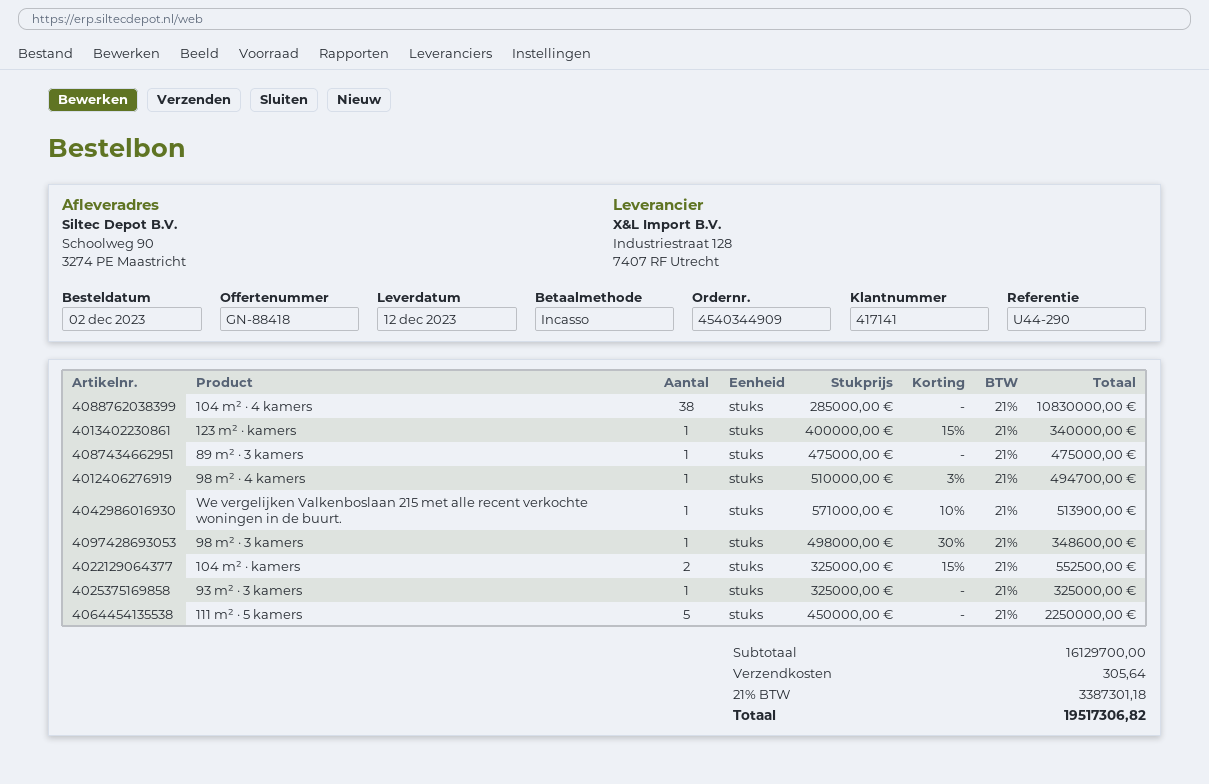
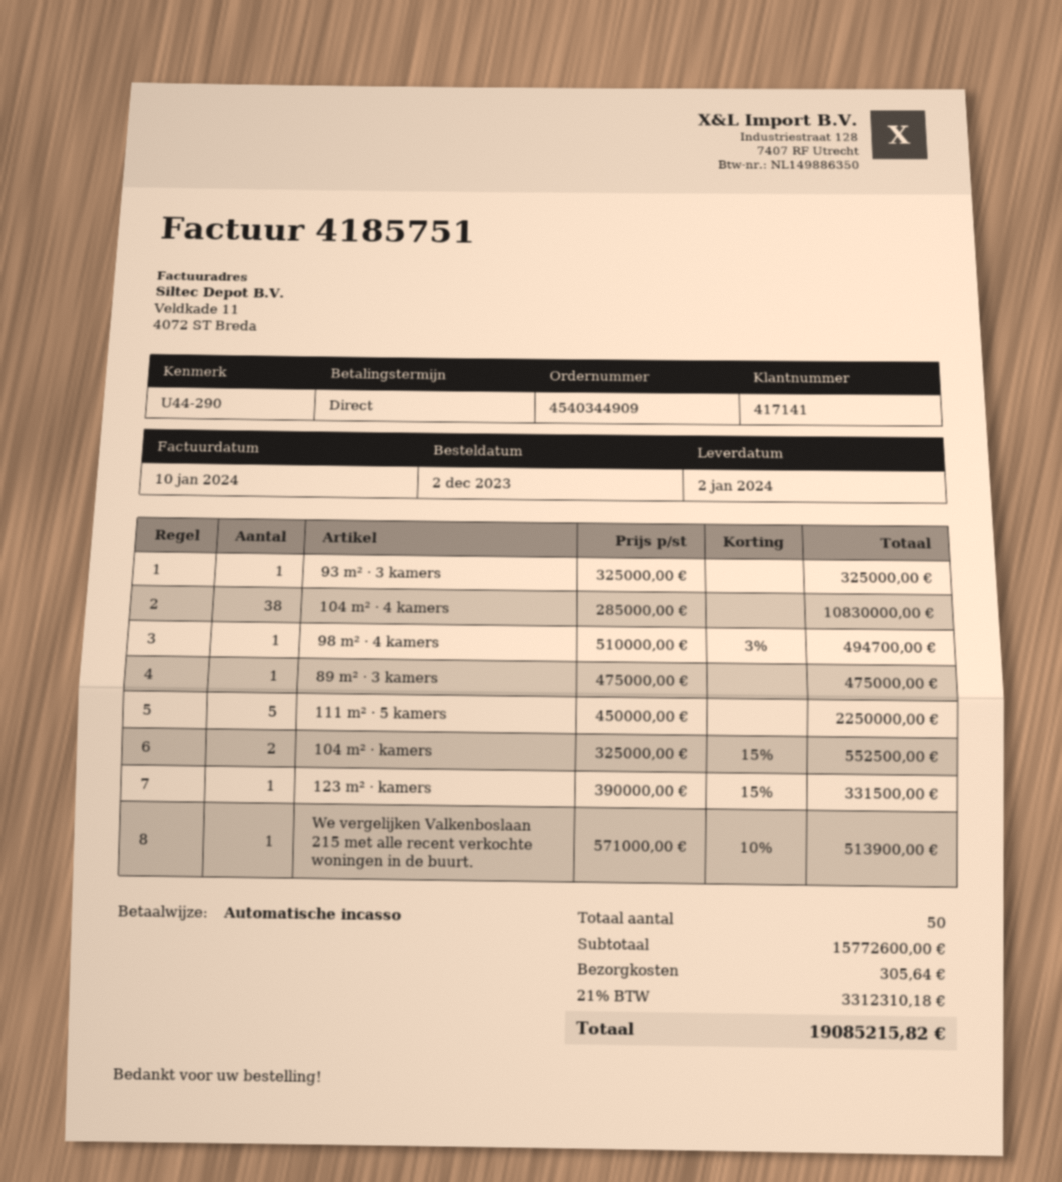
delivery date: 2023-12-12 -> 2024-01-02
123 m² · kamers: 1 x 400000.00 - 15% = 340000.00 -> 1 x 390000.00 - 15% = 331500.00
98 m² · 3 kamers: 1 x 498000.00 - 30% = 348600.00 -> none
subtotal: 16129700.00 -> 15772600.00
tax: 21% = 3387301.18 -> 21% = 3312310.18
total: 19517306.82 -> 19085215.82

